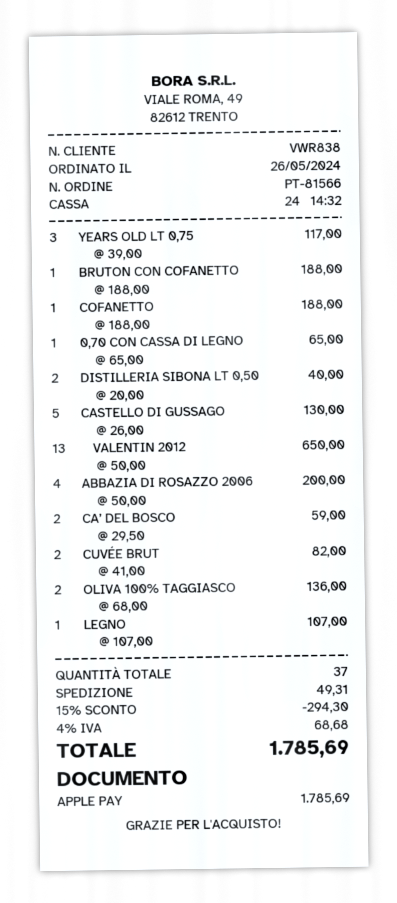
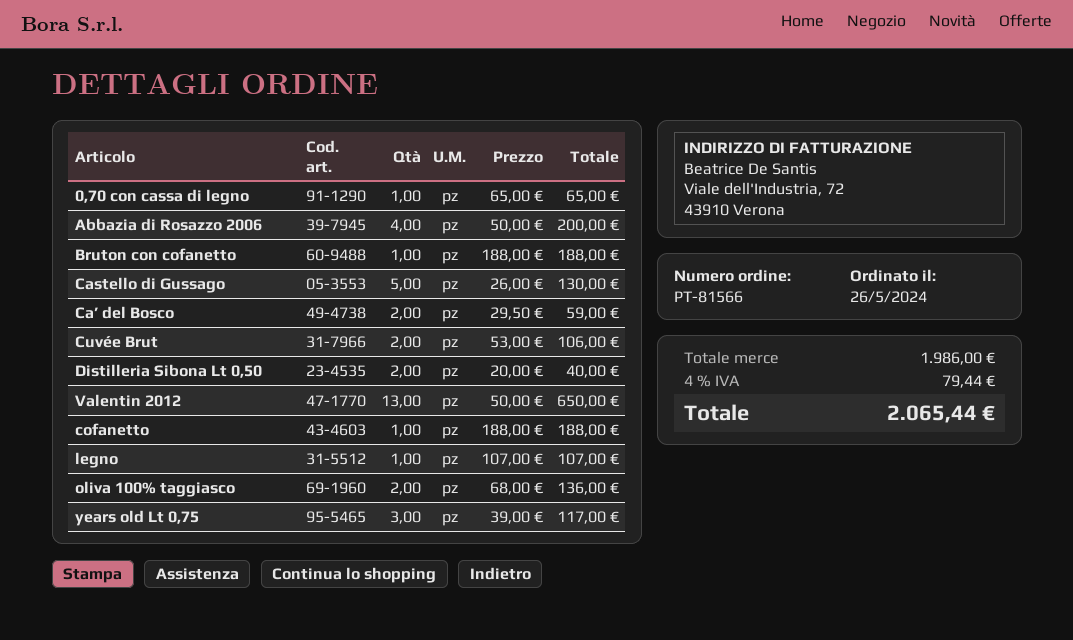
CUVÉE BRUT: 2 x 41.00 = 82.00 -> 2 x 53.00 = 106.00
discount: 15% = 294.30 -> none
shipping: 49.31 -> none
tax: 4% = 68.68 -> 4% = 79.44
total: 1785.69 -> 2065.44

